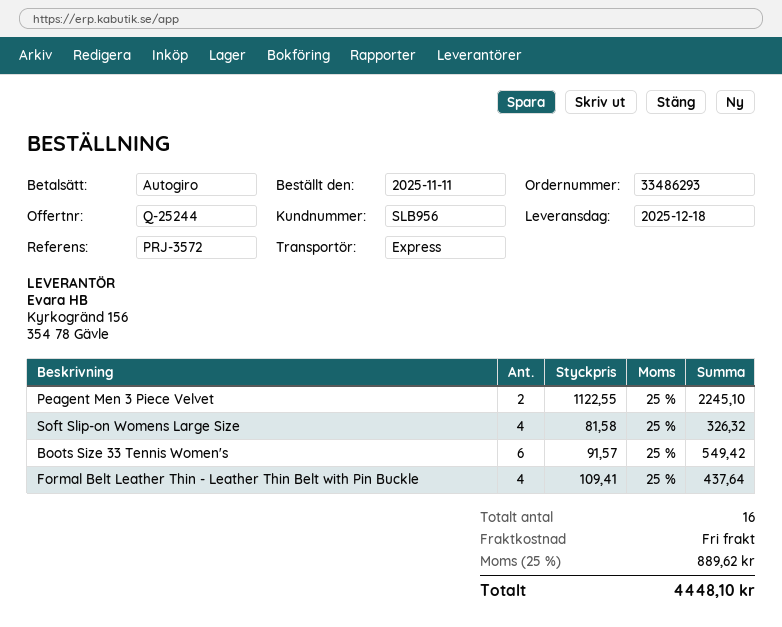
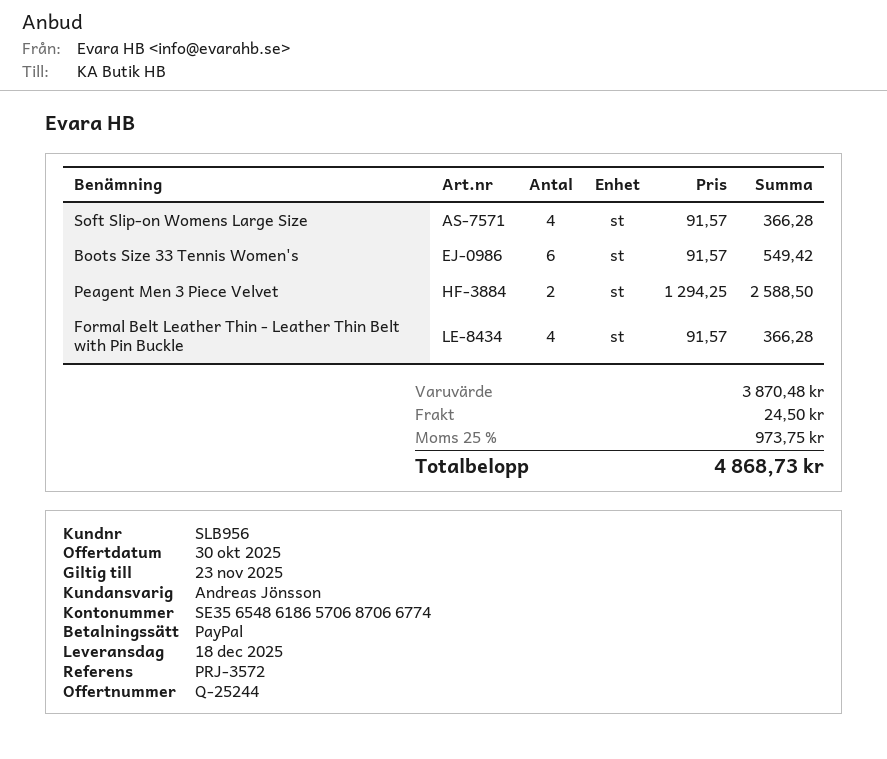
payment method: direct debit -> PayPal
Peagent Men 3 Piece Velvet: 2 x 1122.55 = 2245.10 -> 2 x 1294.25 = 2588.50
Soft Slip-on Womens Large Size: 4 x 81.58 = 326.32 -> 4 x 91.57 = 366.28
Formal Belt Leather Thin - Leather Thin Belt with Pin Buckle: 4 x 109.41 = 437.64 -> 4 x 91.57 = 366.28
shipping: 0.00 -> 24.50
tax: 25% = 889.62 -> 25% = 973.75
total: 4448.10 -> 4868.73

